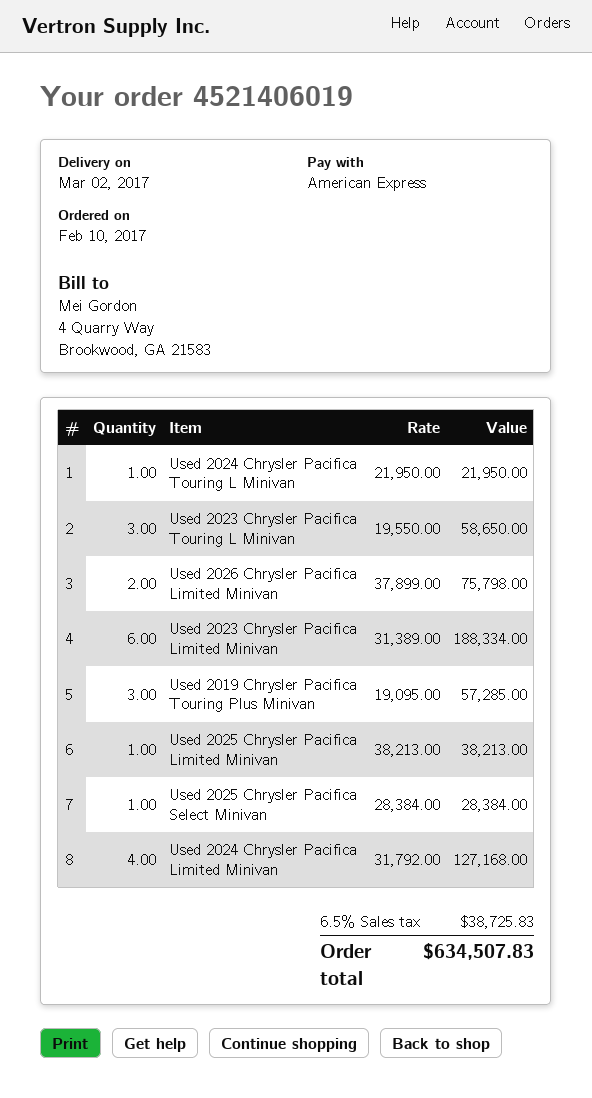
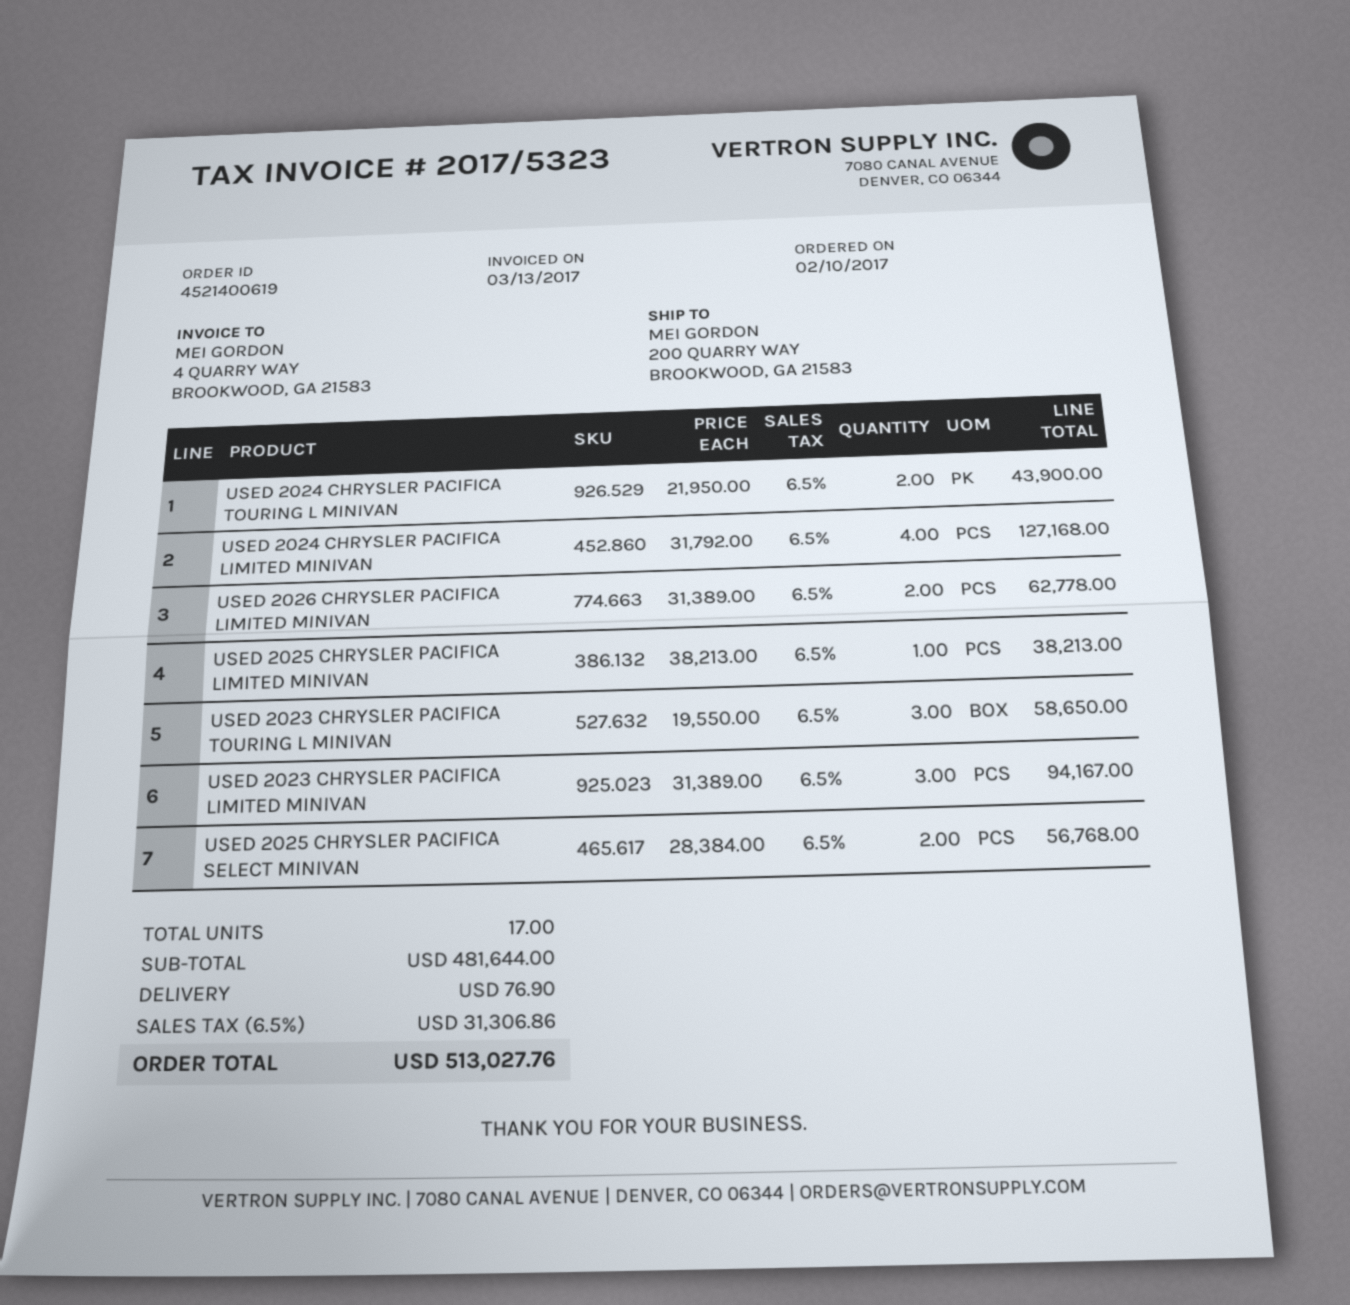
order number: 4521406019 -> 4521400619
Used 2024 Chrysler Pacifica Touring L Minivan: 1 x 21950.00 = 21950.00 -> 2 x 21950.00 = 43900.00
Used 2026 Chrysler Pacifica Limited Minivan: 2 x 37899.00 = 75798.00 -> 2 x 31389.00 = 62778.00
Used 2023 Chrysler Pacifica Limited Minivan: 6 x 31389.00 = 188334.00 -> 3 x 31389.00 = 94167.00
Used 2019 Chrysler Pacifica Touring Plus Minivan: 3 x 19095.00 = 57285.00 -> none
Used 2025 Chrysler Pacifica Select Minivan: 1 x 28384.00 = 28384.00 -> 2 x 28384.00 = 56768.00
shipping: none -> 76.90
tax: 6.5% = 38725.83 -> 6.5% = 31306.86
total: 634507.83 -> 513027.76

